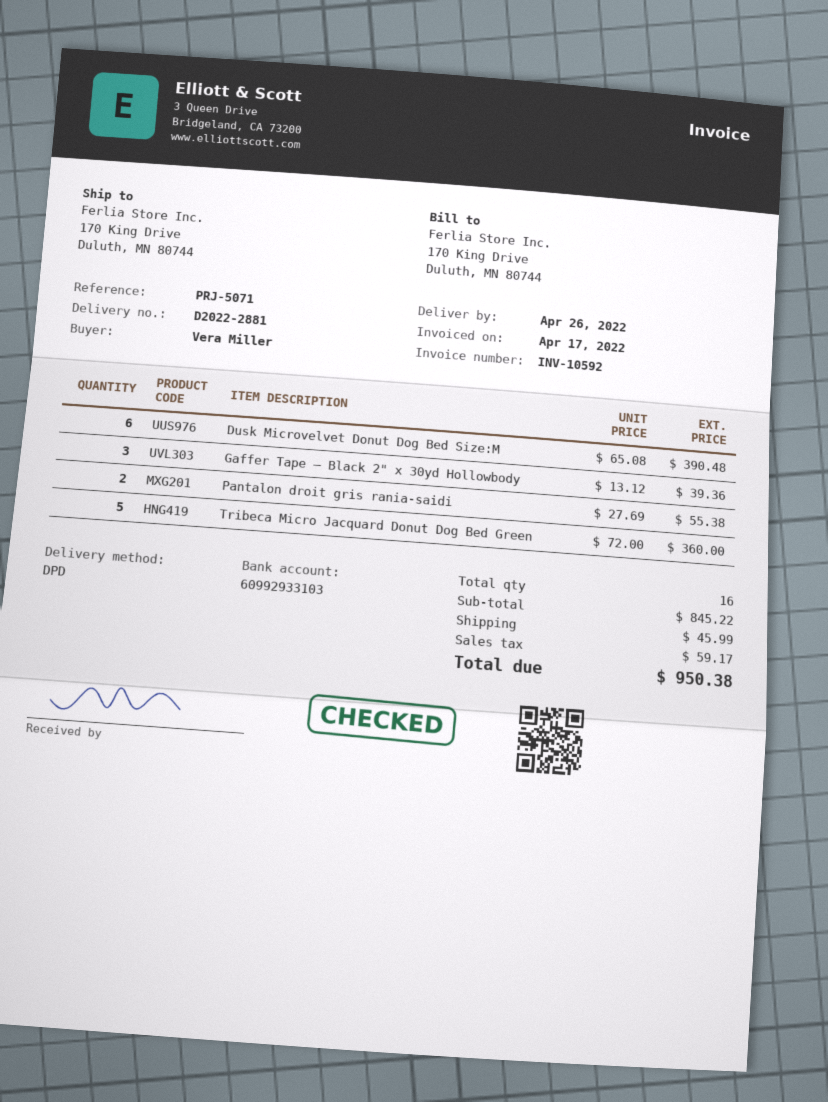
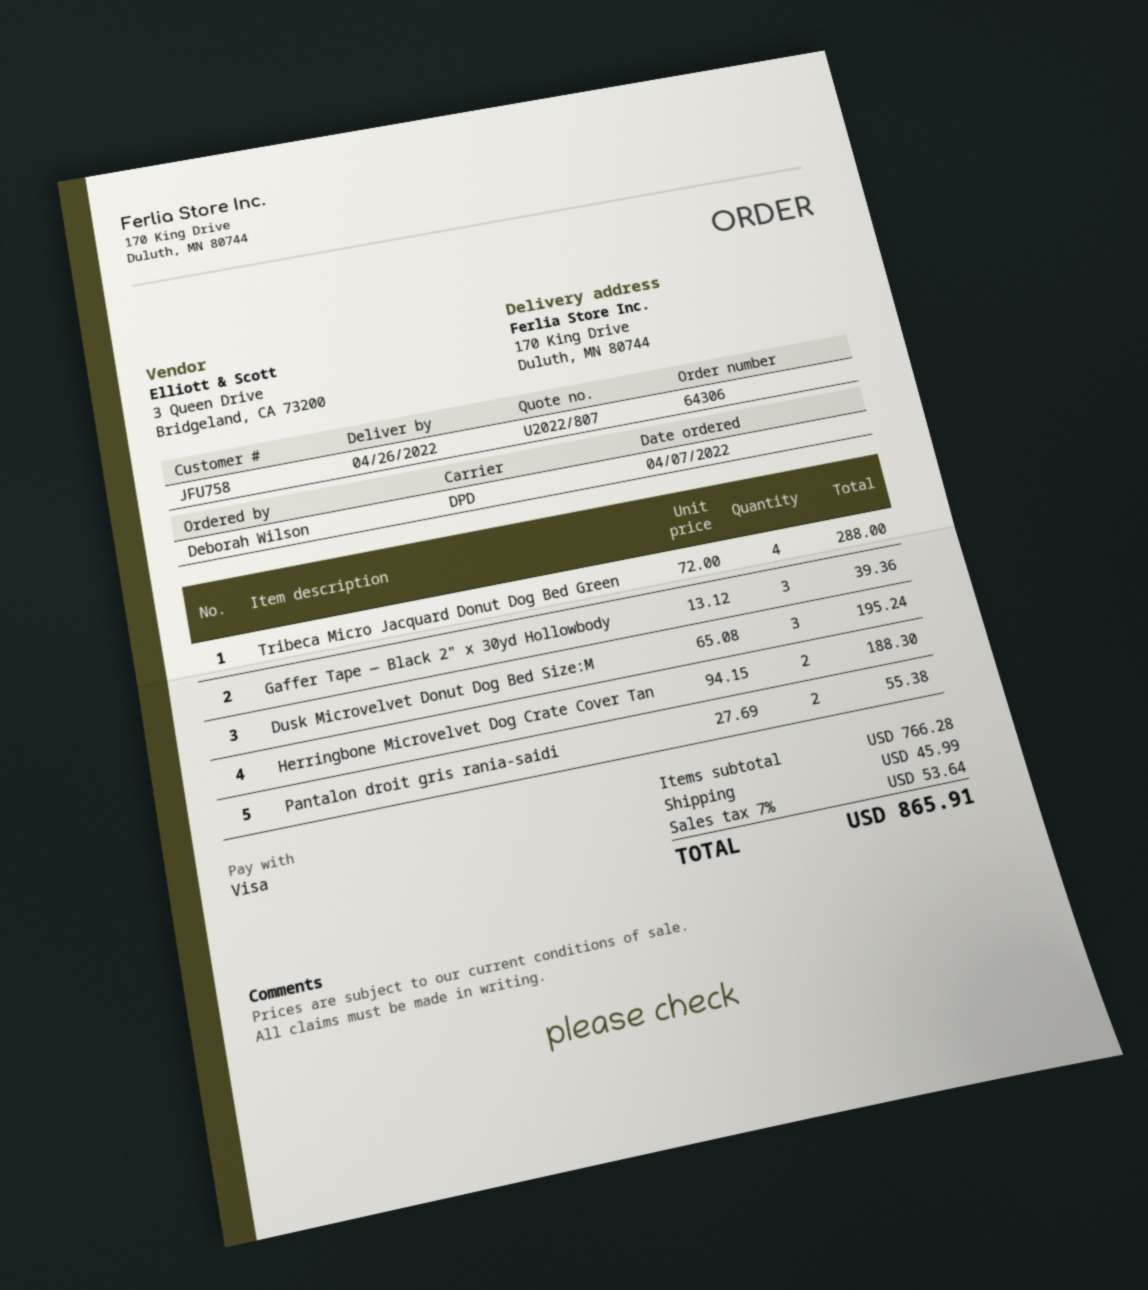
ordered by: Vera Miller -> Deborah Wilson
Dusk Microvelvet Donut Dog Bed Size:M: 6 x 65.08 = 390.48 -> 3 x 65.08 = 195.24
Tribeca Micro Jacquard Donut Dog Bed Green: 5 x 72.00 = 360.00 -> 4 x 72.00 = 288.00
Herringbone Microvelvet Dog Crate Cover Tan: none -> 2 x 94.15 = 188.30
subtotal: 845.22 -> 766.28
tax: 59.17 -> 53.64
total: 950.38 -> 865.91

